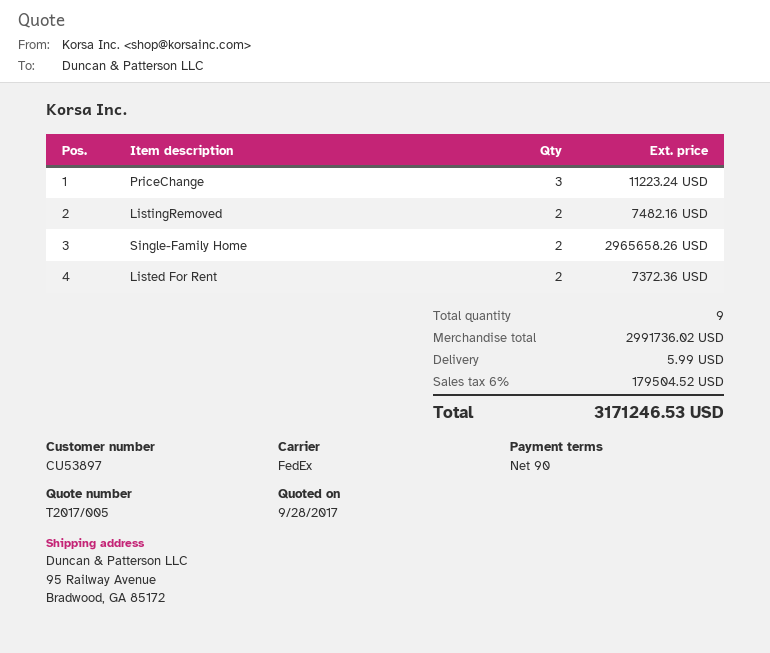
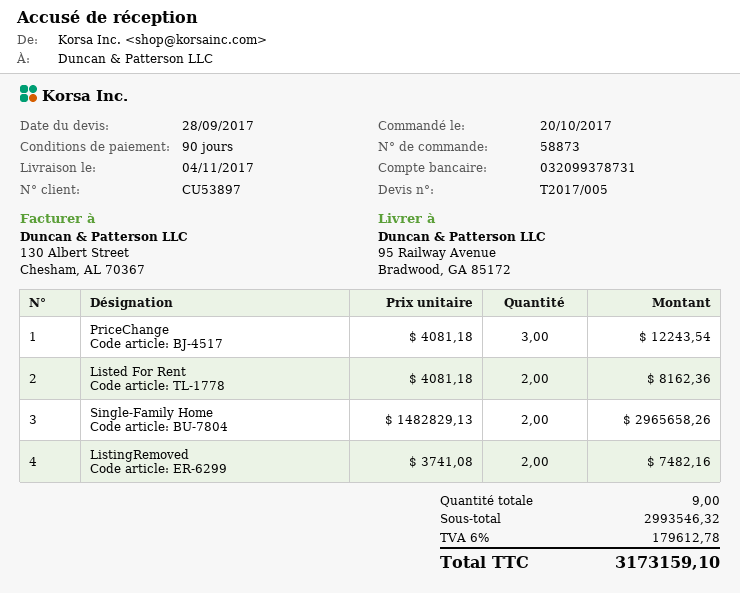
PriceChange: 3 for 11223.24 -> 3 for 12243.54
Listed For Rent: 2 for 7372.36 -> 2 for 8162.36
subtotal: 2991736.02 -> 2993546.32
shipping: 5.99 -> none
tax: 6% = 179504.52 -> 6% = 179612.78
total: 3171246.53 -> 3173159.10

